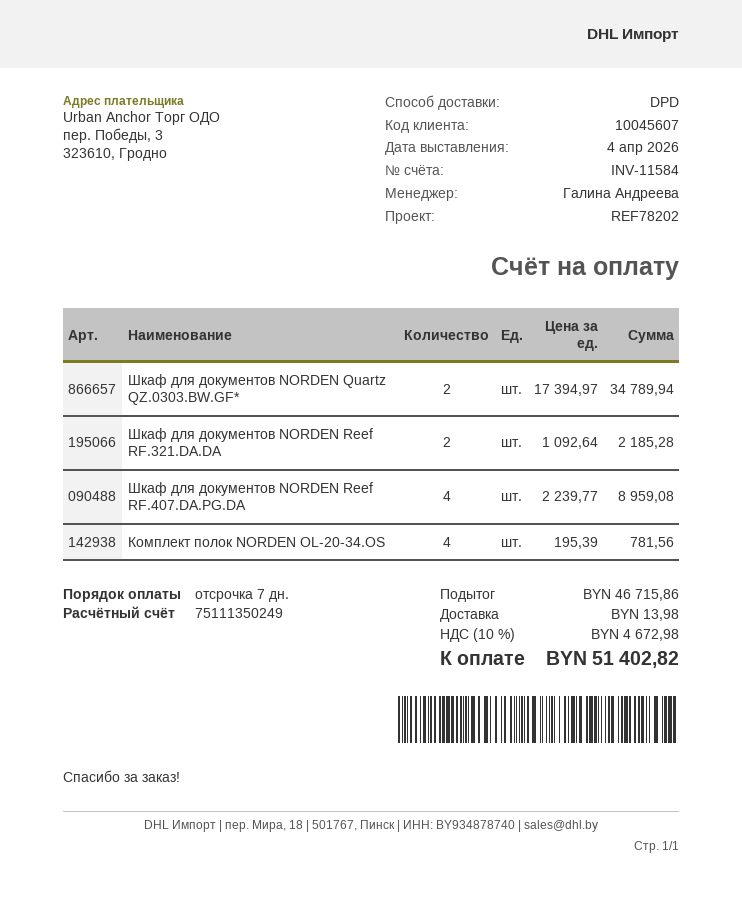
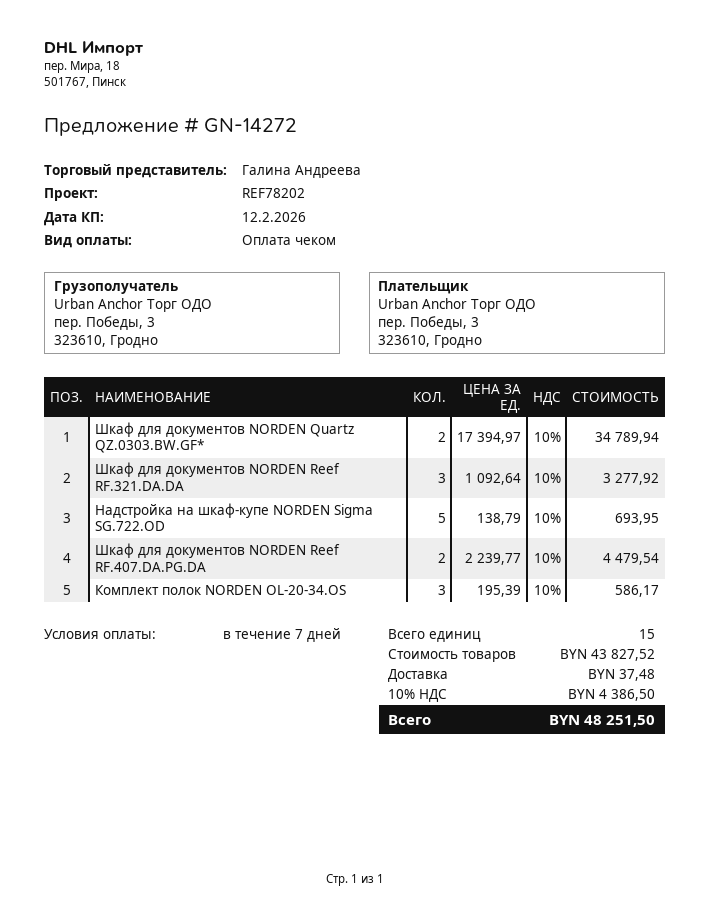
Шкаф для документов NORDEN Reef RF.321.DA.DA: 2 x 1092.64 = 2185.28 -> 3 x 1092.64 = 3277.92
Шкаф для документов NORDEN Reef RF.407.DA.PG.DA: 4 x 2239.77 = 8959.08 -> 2 x 2239.77 = 4479.54
Комплект полок NORDEN OL-20-34.OS: 4 x 195.39 = 781.56 -> 3 x 195.39 = 586.17
Надстройка на шкаф-купе NORDEN Sigma SG.722.OD: none -> 5 x 138.79 = 693.95
subtotal: 46715.86 -> 43827.52
shipping: 13.98 -> 37.48
tax: 10% = 4672.98 -> 10% = 4386.50
total: 51402.82 -> 48251.50

